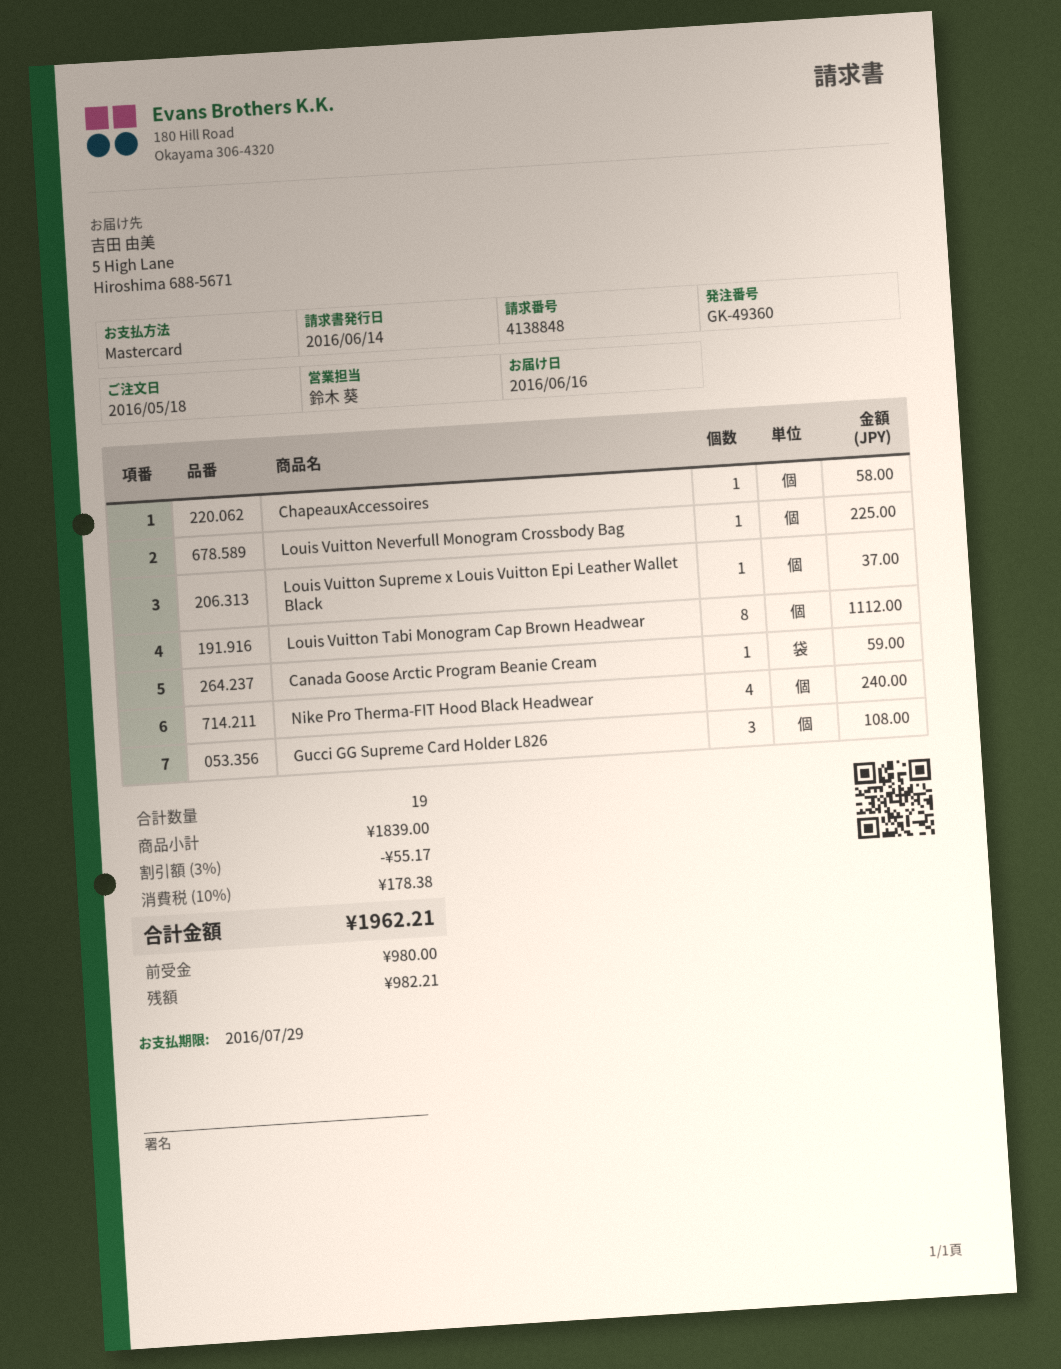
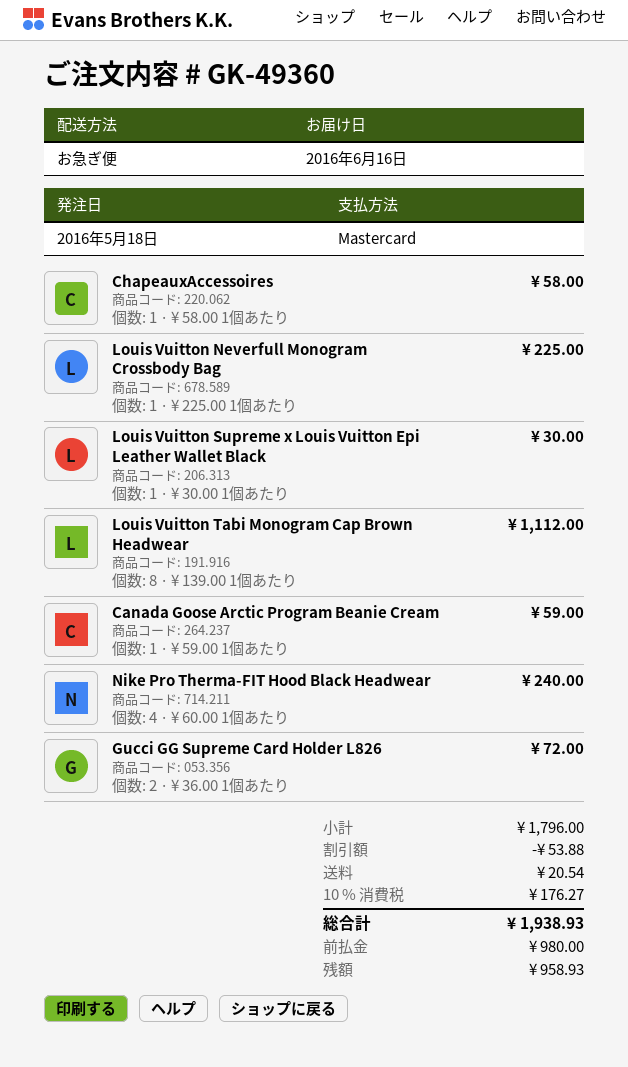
Louis Vuitton Supreme x Louis Vuitton Epi Leather Wallet Black: 1 for 37.00 -> 1 for 30.00
Gucci GG Supreme Card Holder L826: 3 for 108.00 -> 2 for 72.00
subtotal: 1839.00 -> 1796.00
discount: 55.17 -> 53.88
shipping: none -> 20.54
tax: 10% = 178.38 -> 10% = 176.27
total: 1962.21 -> 1938.93
balance: 982.21 -> 958.93

